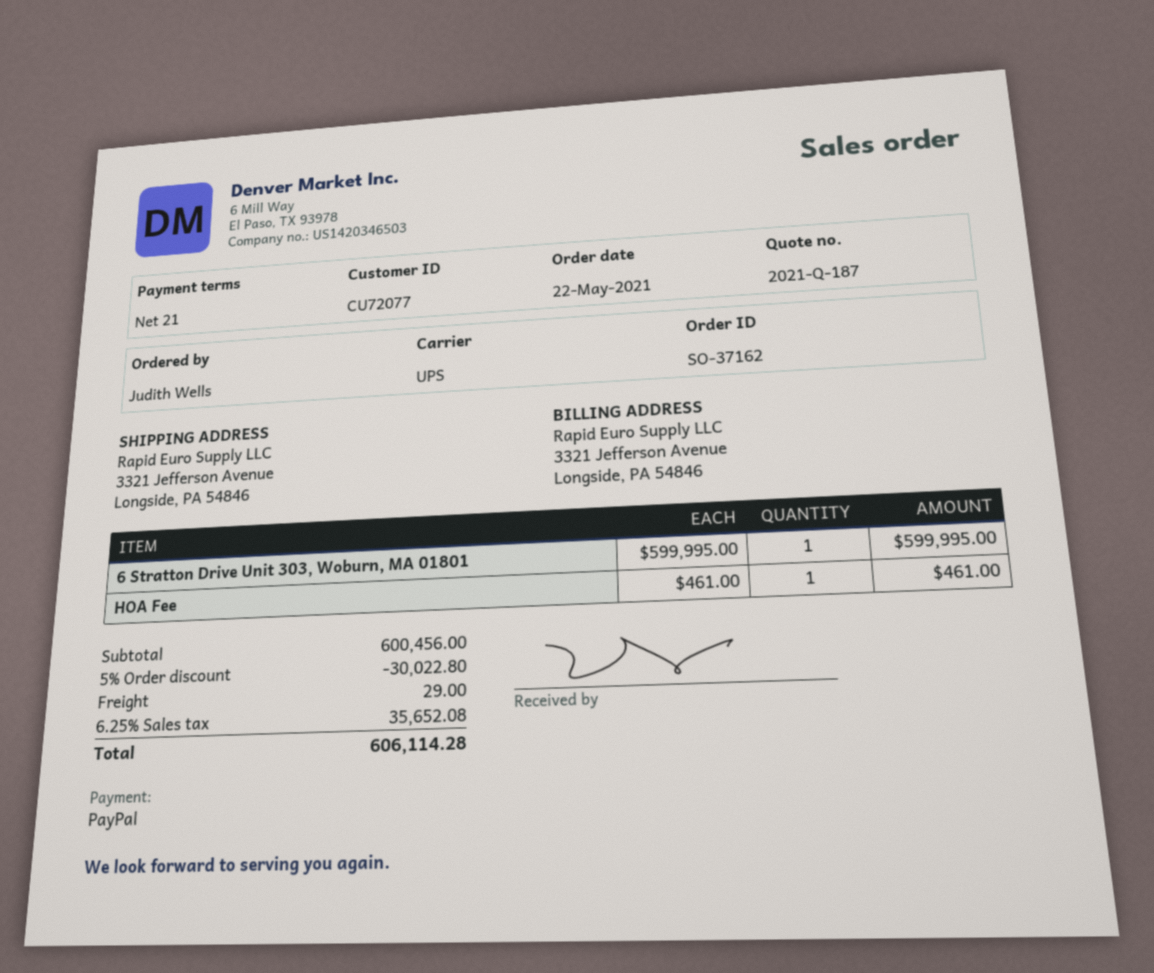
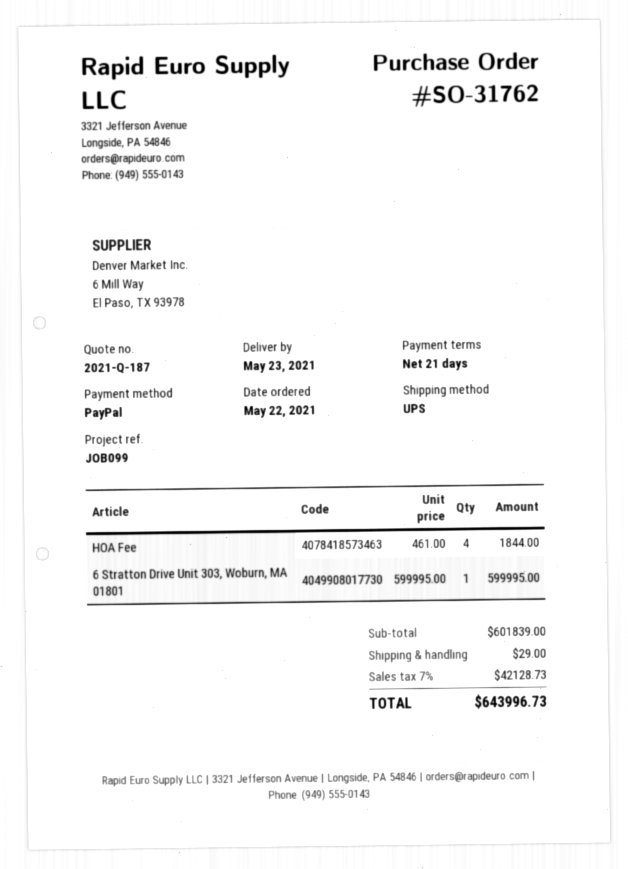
order number: SO-37162 -> SO-31762
HOA Fee: 1 x 461.00 = 461.00 -> 4 x 461.00 = 1844.00
subtotal: 600456.00 -> 601839.00
discount: 5% = 30022.80 -> none
tax: 6.25% = 35652.08 -> 7% = 42128.73
total: 606114.28 -> 643996.73

